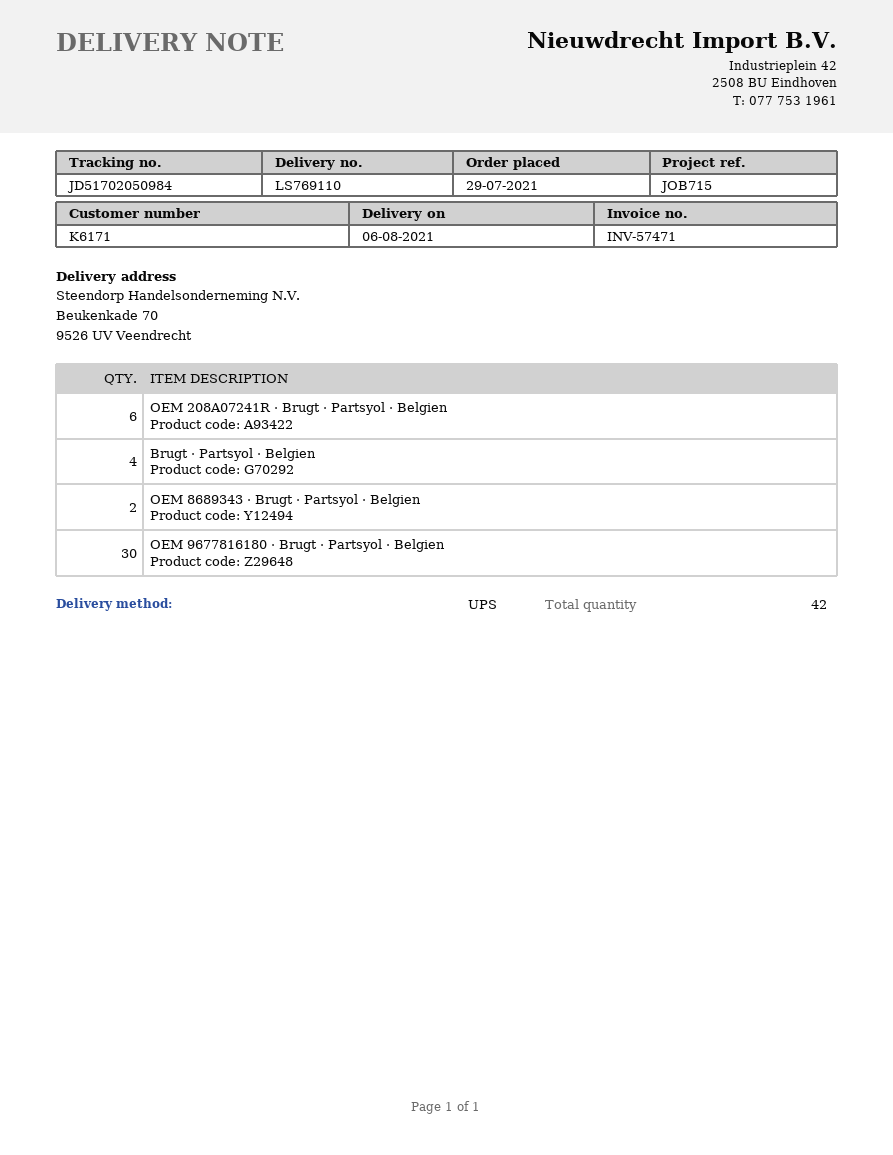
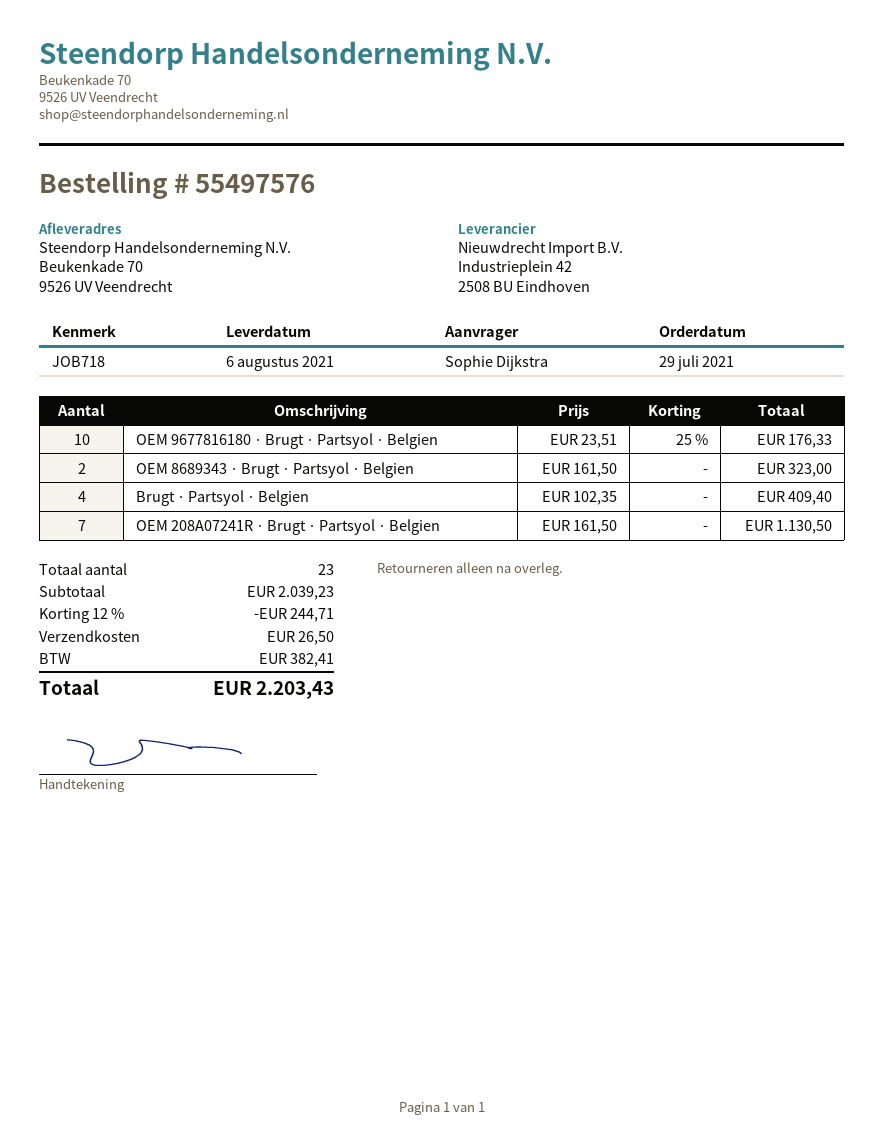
reference: JOB715 -> JOB718
OEM 208A07241R · Brugt · Partsyol · Belgien: 6 -> 7
OEM 9677816180 · Brugt · Partsyol · Belgien: 30 -> 10
total quantity: 42 -> 23

